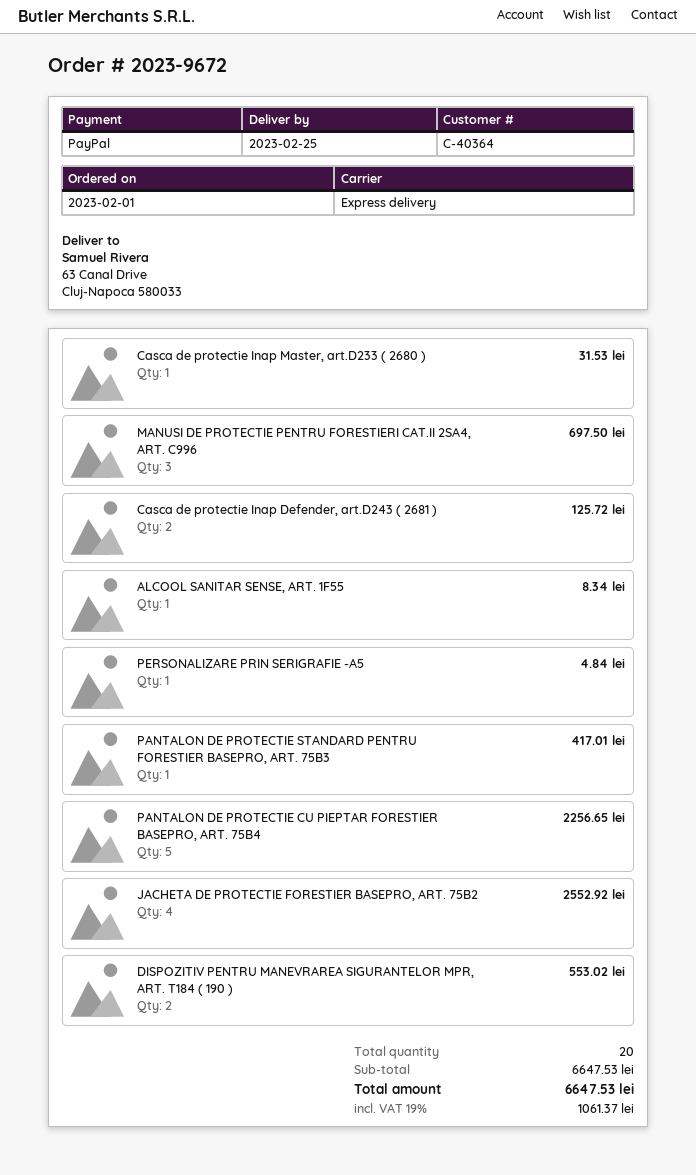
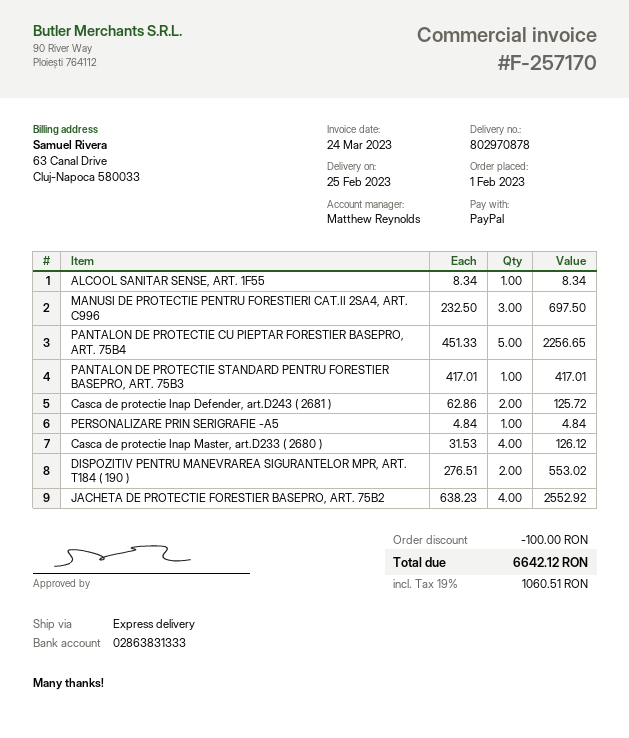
Casca de protectie Inap Master, art.D233 ( 2680 ): 1 for 31.53 -> 4 for 126.12
discount: none -> 100.00
tax: 19% = 1061.37 -> 19% = 1060.51
total: 6647.53 -> 6642.12

